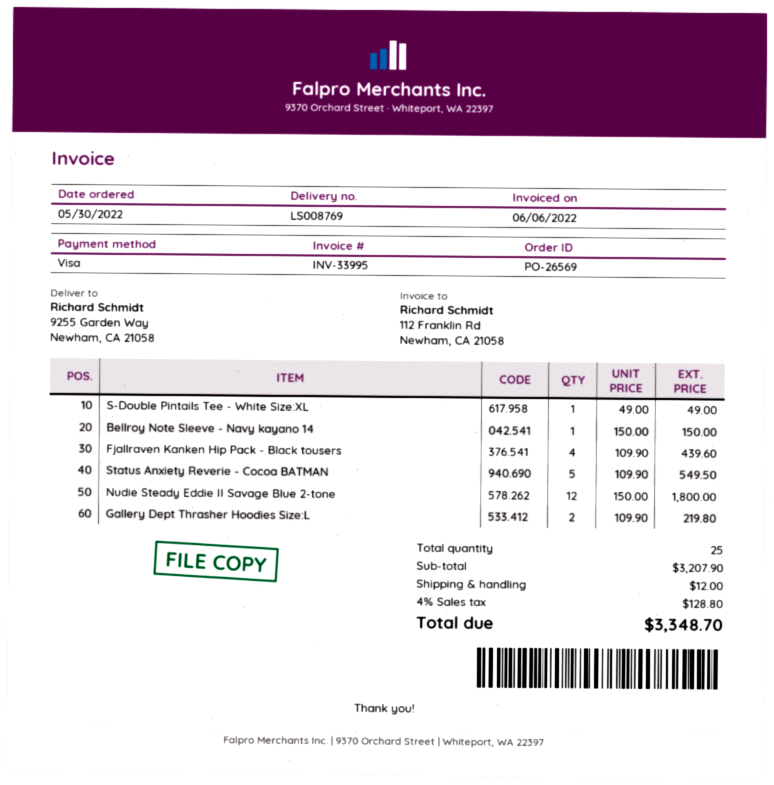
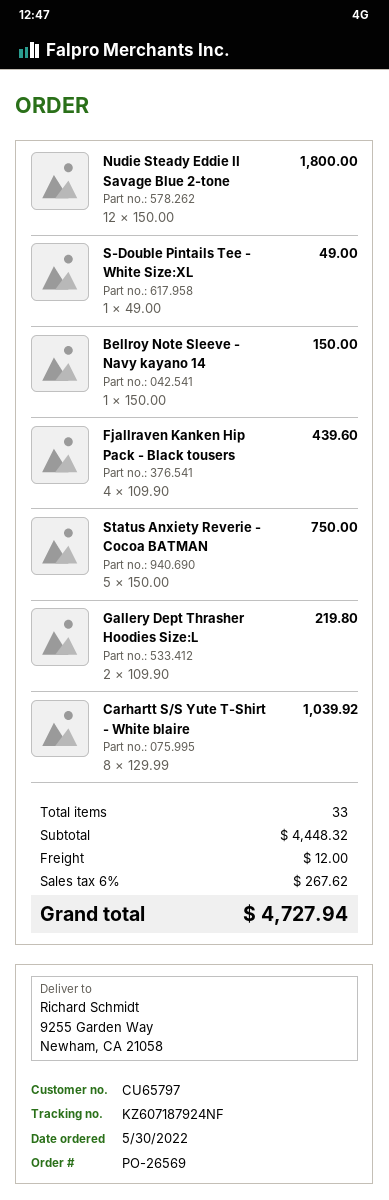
Status Anxiety Reverie - Cocoa BATMAN: 5 x 109.90 = 549.50 -> 5 x 150.00 = 750.00
Carhartt S/S Yute T-Shirt - White blaire: none -> 8 x 129.99 = 1039.92
total quantity: 25 -> 33
subtotal: 3207.90 -> 4448.32
tax: 4% = 128.80 -> 6% = 267.62
total: 3348.70 -> 4727.94

